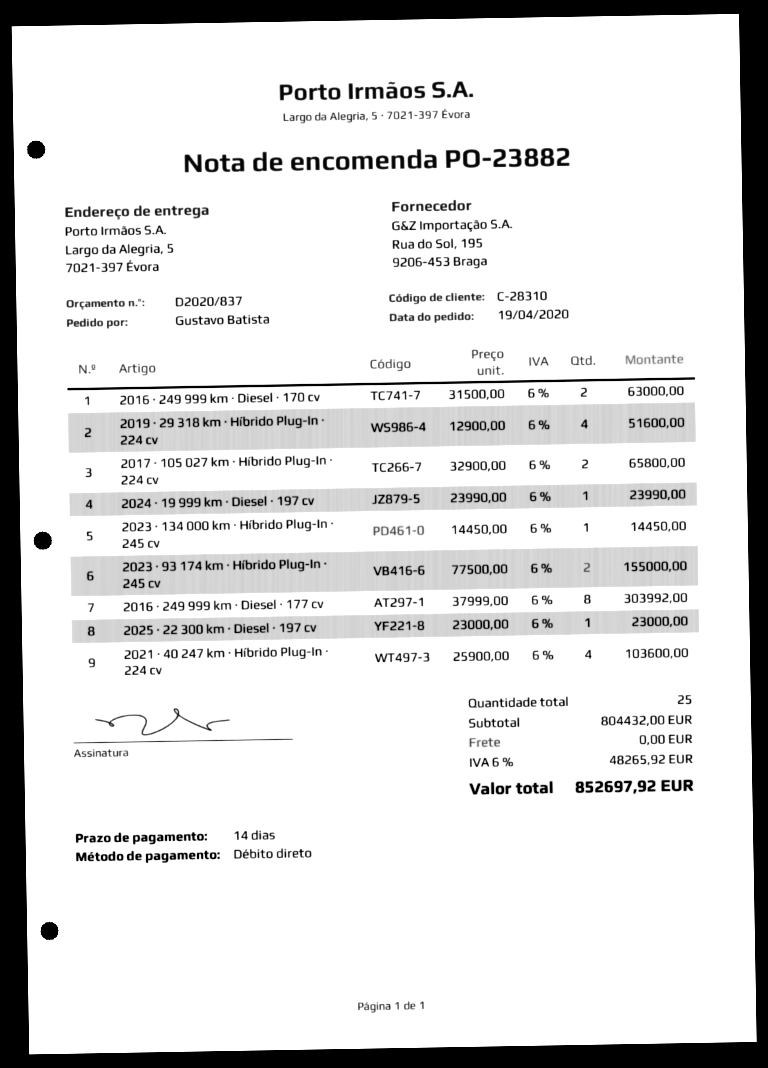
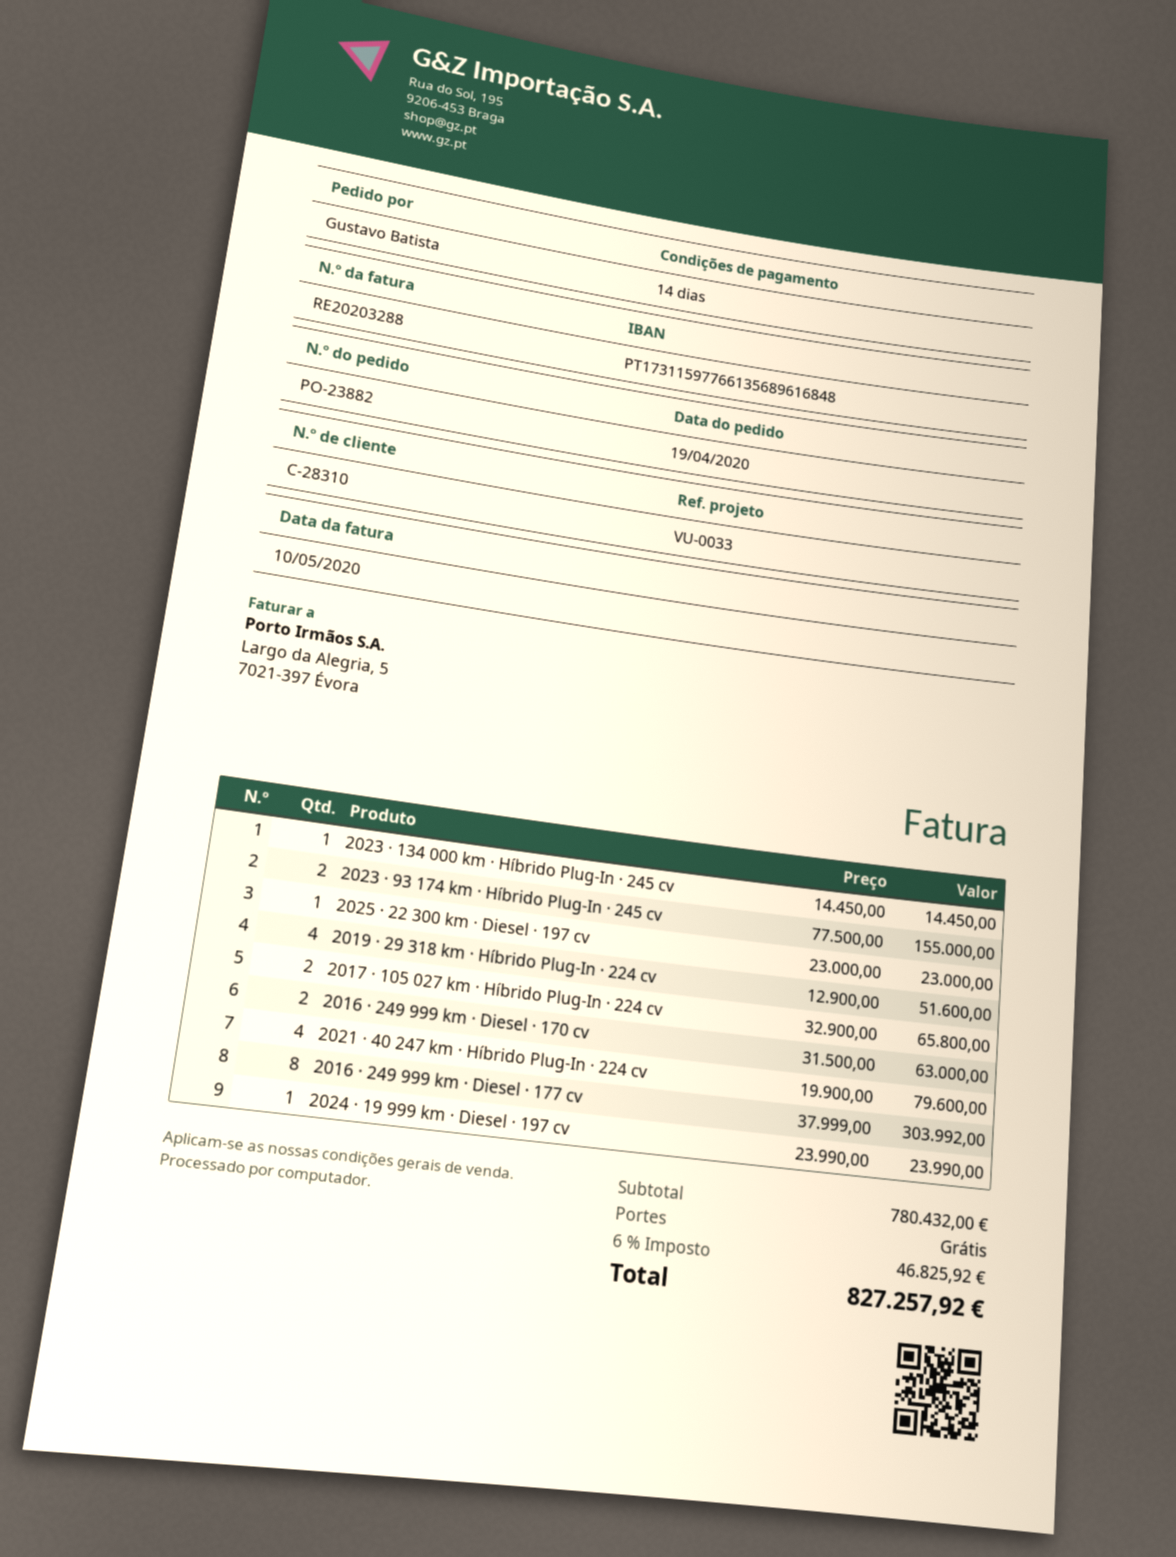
2021 · 40 247 km · Híbrido Plug-In · 224 cv: 4 x 25900.00 = 103600.00 -> 4 x 19900.00 = 79600.00
subtotal: 804432.00 -> 780432.00
tax: 6% = 48265.92 -> 6% = 46825.92
total: 852697.92 -> 827257.92

